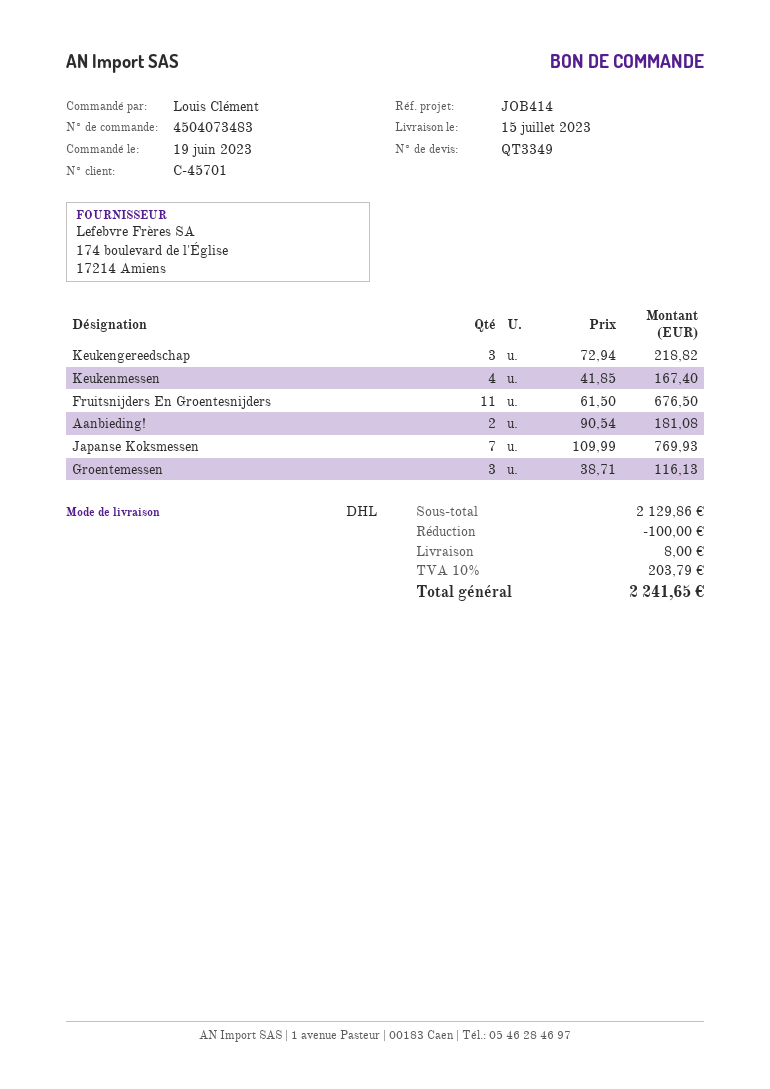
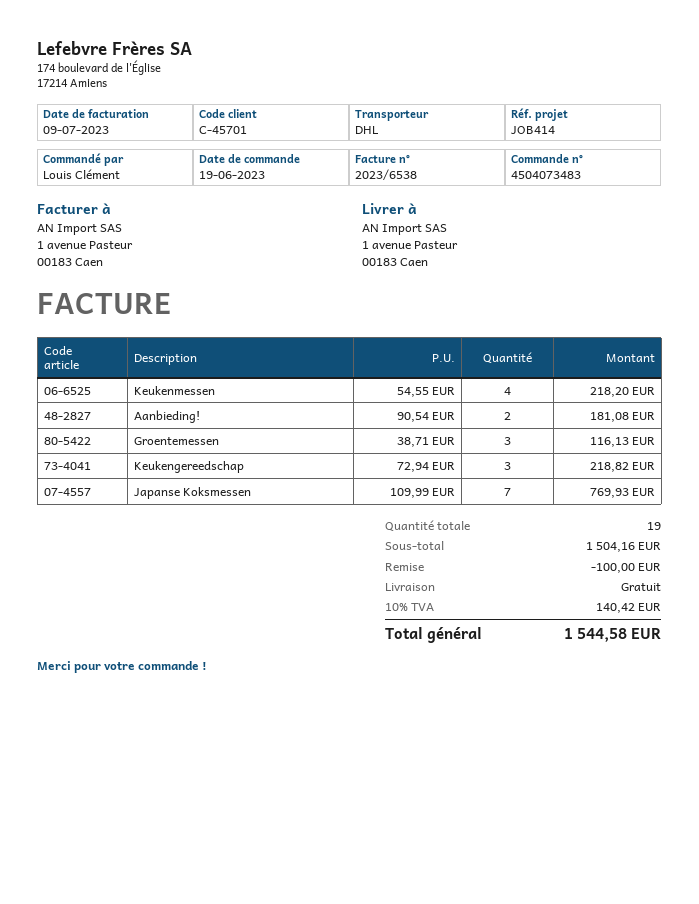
Keukenmessen: 4 x 41.85 = 167.40 -> 4 x 54.55 = 218.20
Fruitsnijders En Groentesnijders: 11 x 61.50 = 676.50 -> none
subtotal: 2129.86 -> 1504.16
shipping: 8.00 -> 0.00
tax: 10% = 203.79 -> 10% = 140.42
total: 2241.65 -> 1544.58

